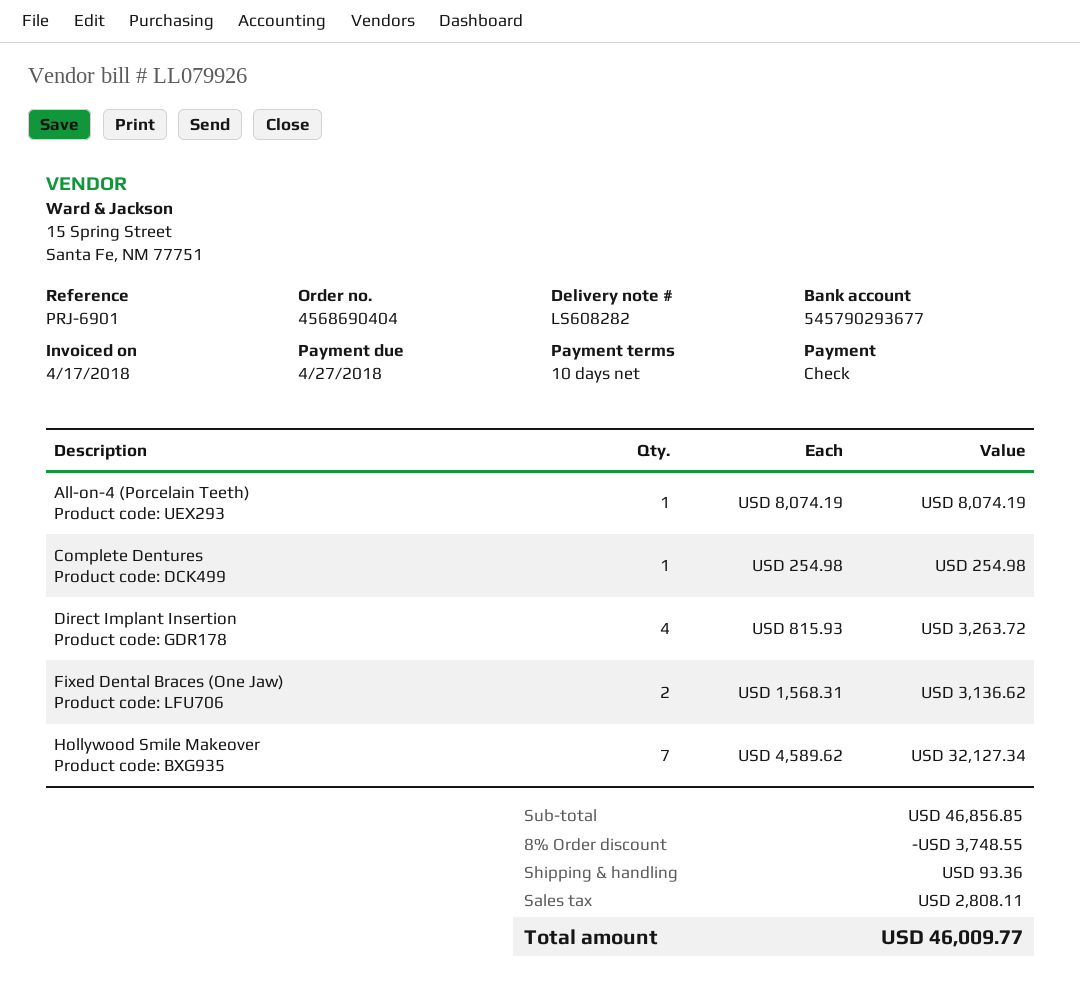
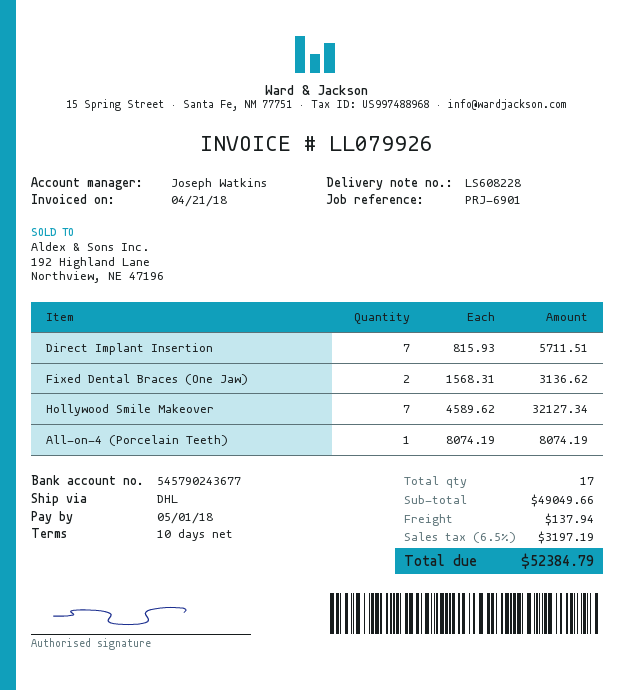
delivery note number: LS608282 -> LS608228
invoice date: 2018-04-17 -> 2018-04-21
due date: 2018-04-27 -> 2018-05-01
bank account: 545790293677 -> 545790243677
Complete Dentures: 1 x 254.98 = 254.98 -> none
Direct Implant Insertion: 4 x 815.93 = 3263.72 -> 7 x 815.93 = 5711.51
subtotal: 46856.85 -> 49049.66
discount: 8% = 3748.55 -> none
shipping: 93.36 -> 137.94
tax: 2808.11 -> 3197.19
total: 46009.77 -> 52384.79

